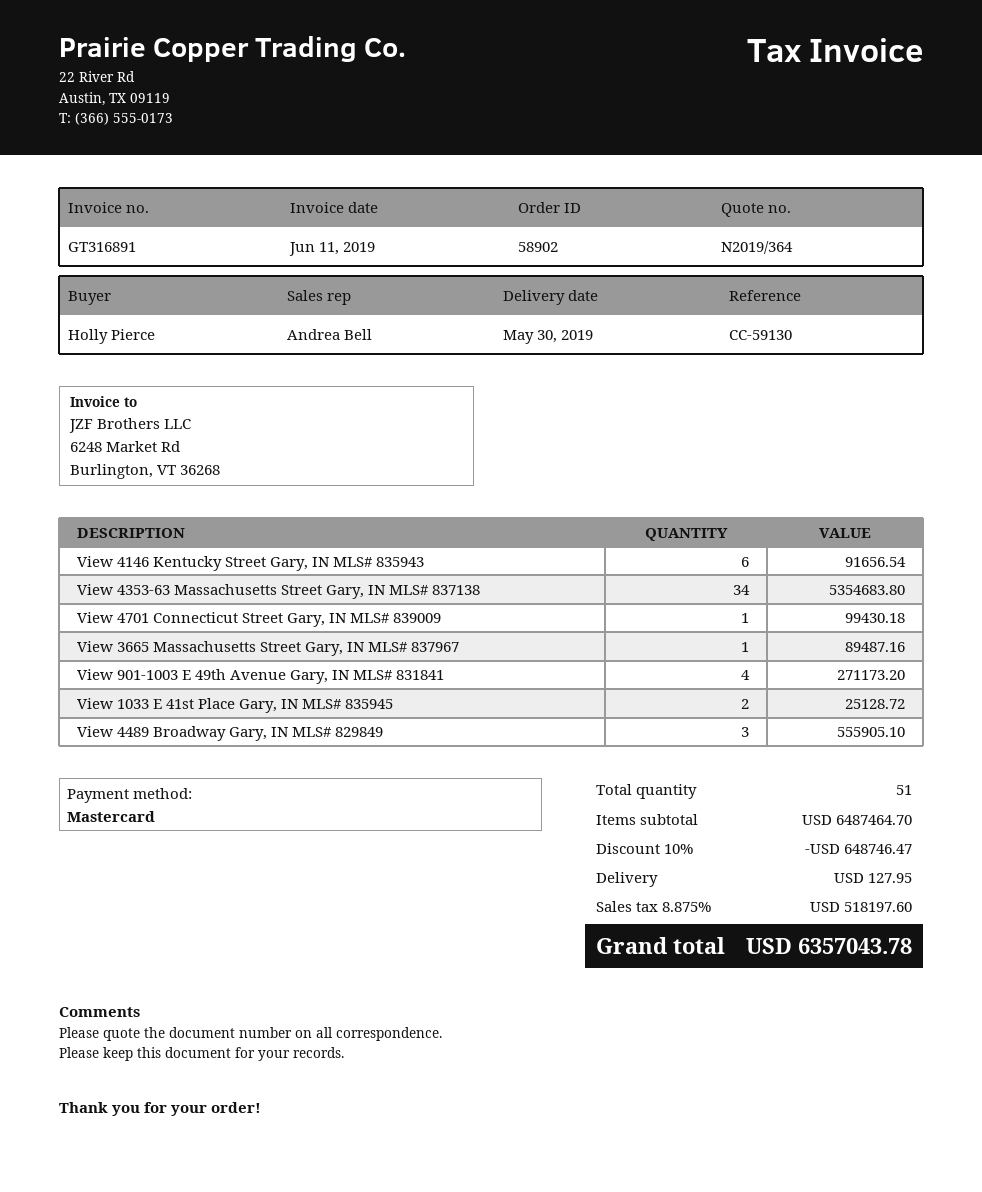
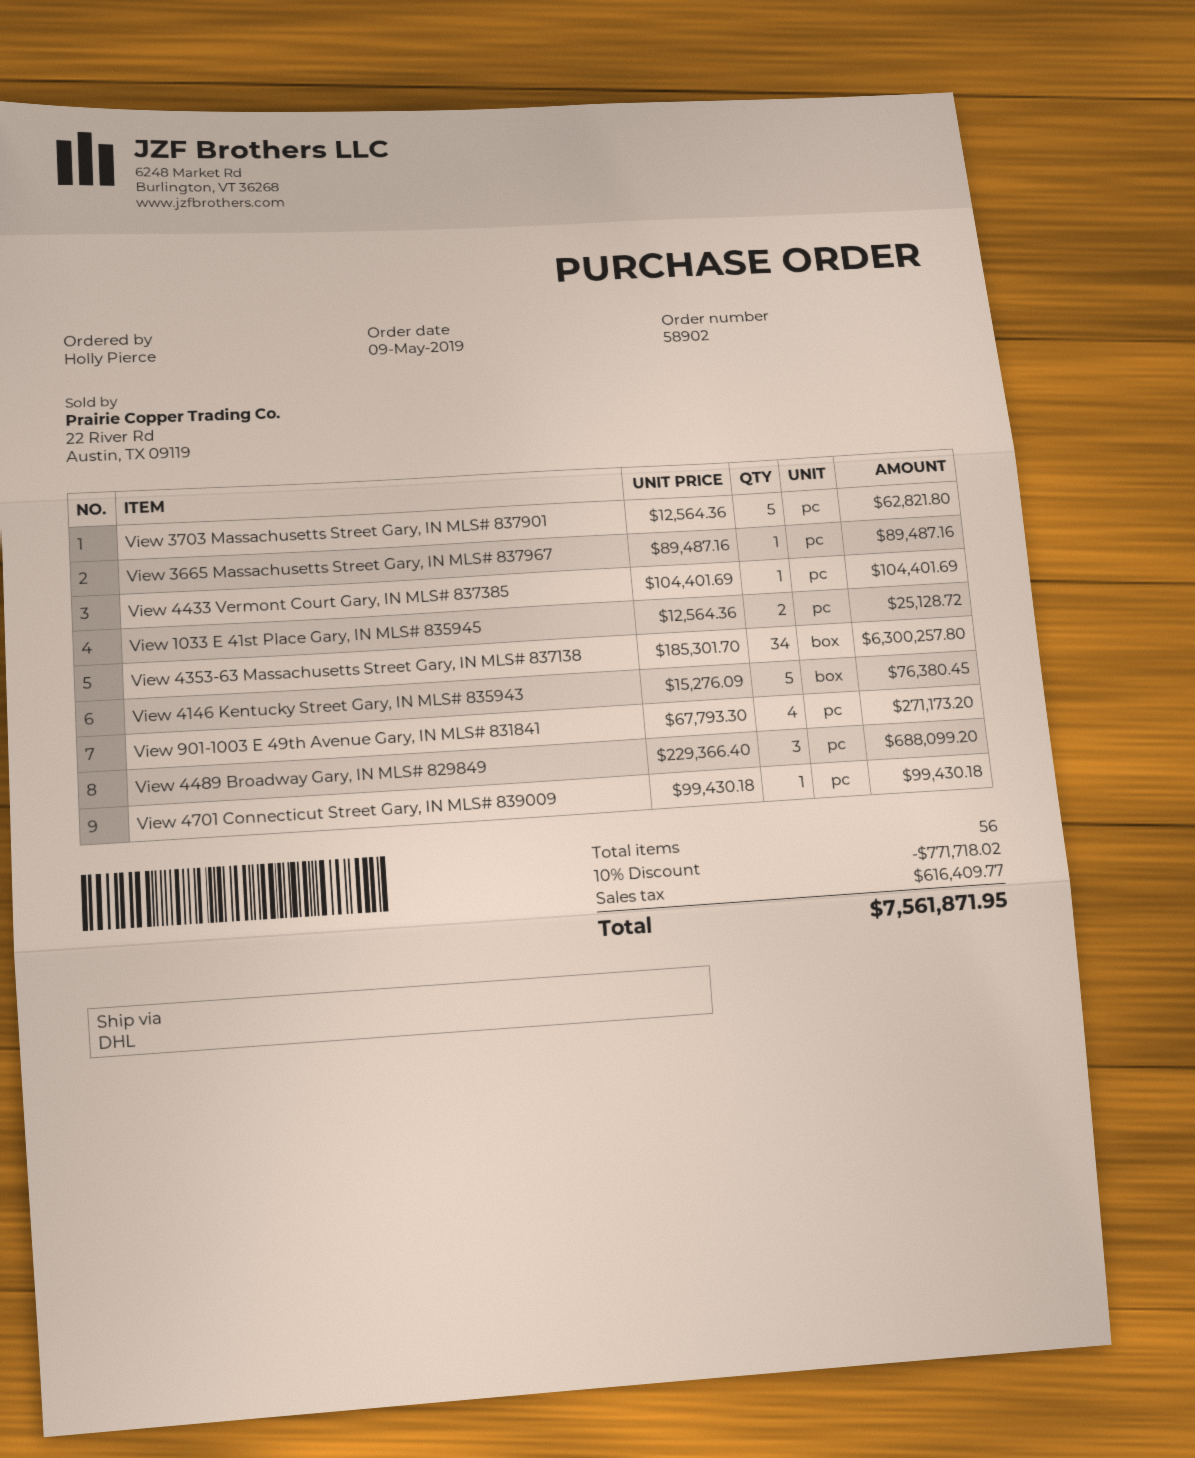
View 4146 Kentucky Street Gary, IN MLS# 835943: 6 for 91656.54 -> 5 for 76380.45
View 4353-63 Massachusetts Street Gary, IN MLS# 837138: 34 for 5354683.80 -> 34 for 6300257.80
View 4489 Broadway Gary, IN MLS# 829849: 3 for 555905.10 -> 3 for 688099.20
View 3703 Massachusetts Street Gary, IN MLS# 837901: none -> 5 for 62821.80
View 4433 Vermont Court Gary, IN MLS# 837385: none -> 1 for 104401.69
total quantity: 51 -> 56
discount: 10% = 648746.47 -> 10% = 771718.02
shipping: 127.95 -> none
tax: 518197.60 -> 616409.77
total: 6357043.78 -> 7561871.95

